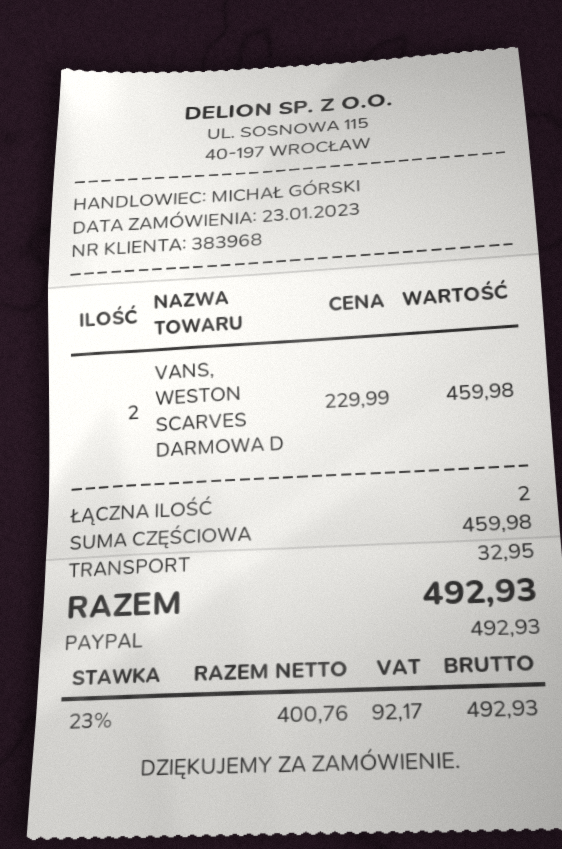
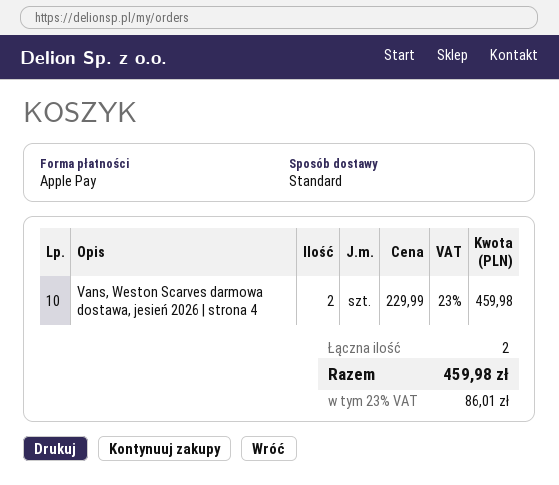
payment method: PayPal -> Apple Pay
shipping: 32.95 -> none
tax: 23% = 92.17 -> 23% = 86.01
total: 492.93 -> 459.98

